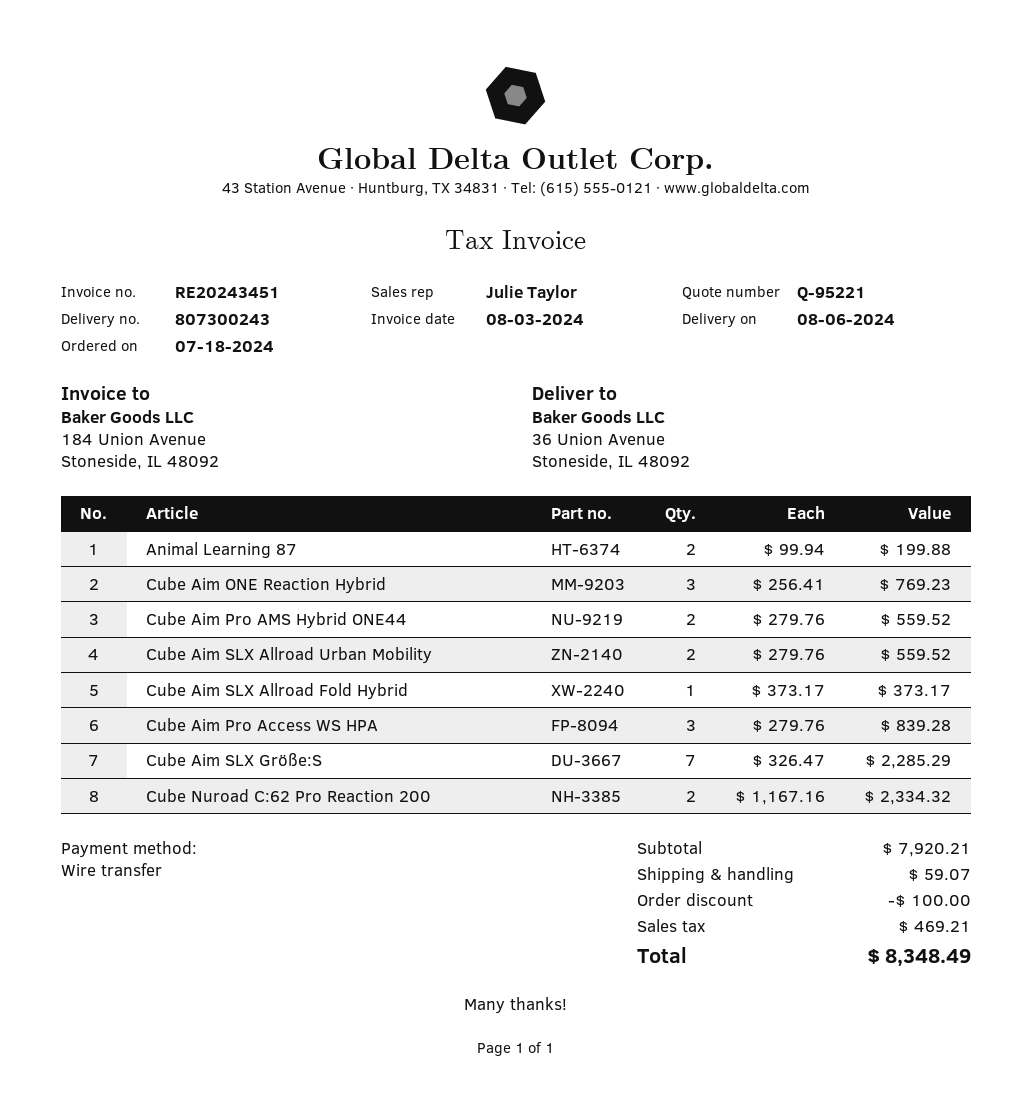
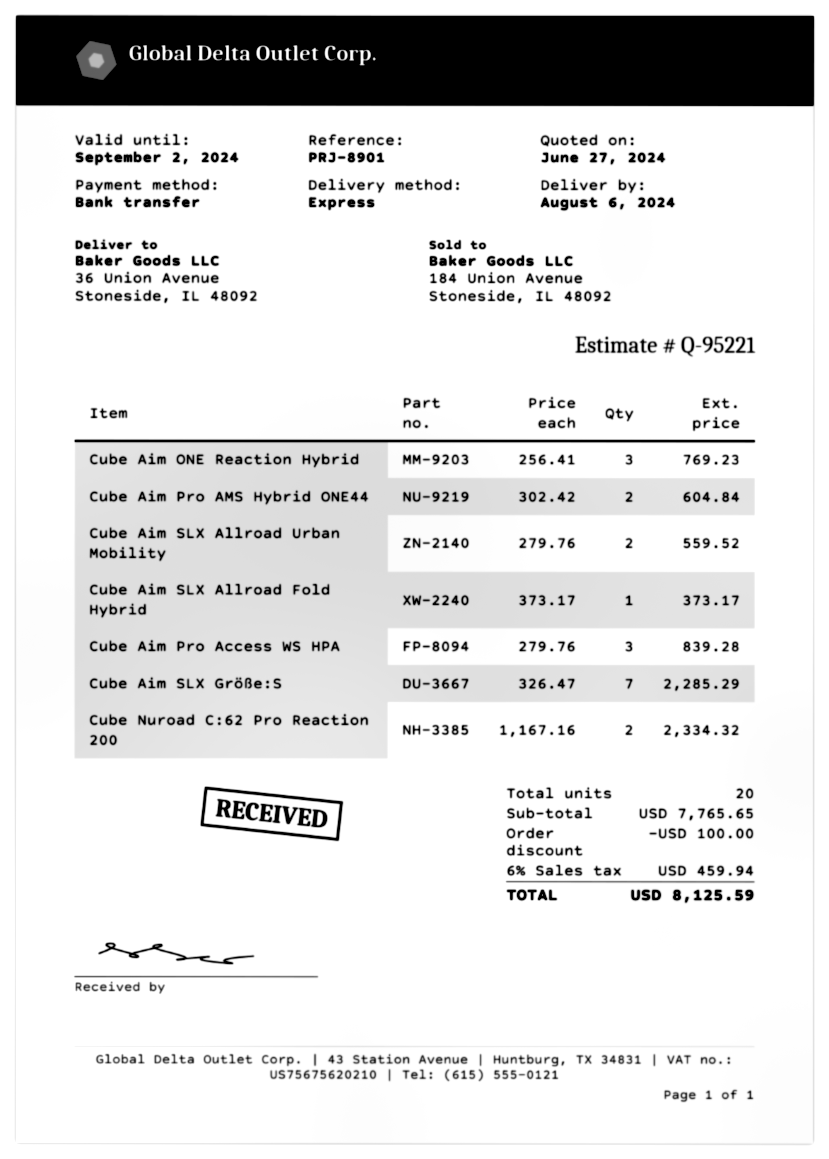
Animal Learning 87: 2 x 99.94 = 199.88 -> none
Cube Aim Pro AMS Hybrid ONE44: 2 x 279.76 = 559.52 -> 2 x 302.42 = 604.84
subtotal: 7920.21 -> 7765.65
shipping: 59.07 -> none
tax: 469.21 -> 459.94
total: 8348.49 -> 8125.59

